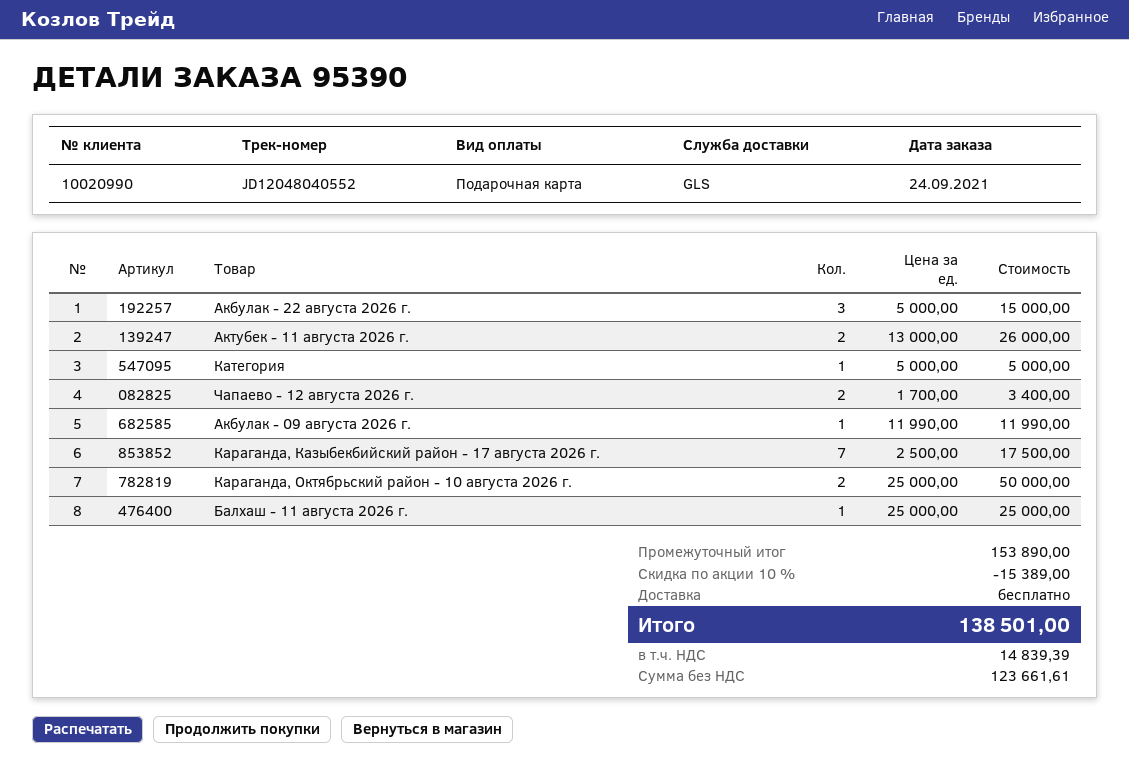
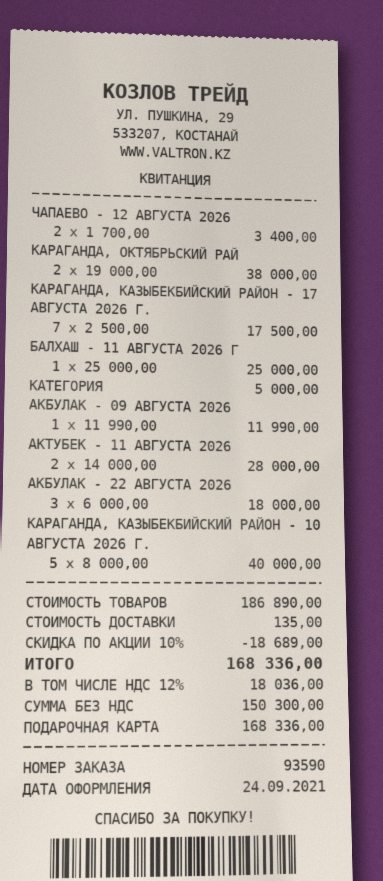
order number: 95390 -> 93590
Акбулак - 22 августа 2026 г.: 3 x 5000.00 = 15000.00 -> 3 x 6000.00 = 18000.00
Актубек - 11 августа 2026 г.: 2 x 13000.00 = 26000.00 -> 2 x 14000.00 = 28000.00
Караганда, Октябрьский район - 10 августа 2026 г.: 2 x 25000.00 = 50000.00 -> 2 x 19000.00 = 38000.00
КАРАГАНДА, КАЗЫБЕКБИЙСКИЙ РАЙОН - 10 АВГУСТА 2026 Г.: none -> 5 x 8000.00 = 40000.00
subtotal: 153890.00 -> 186890.00
discount: 10% = 15389.00 -> 10% = 18689.00
shipping: 0.00 -> 135.00
net: 123661.61 -> 150300.00
tax: 14839.39 -> 18036.00
total: 138501.00 -> 168336.00

